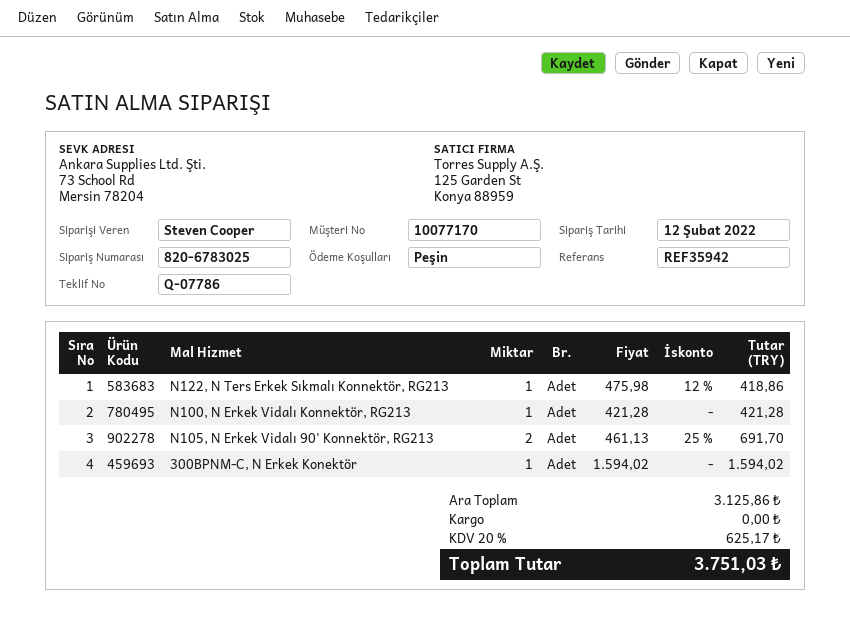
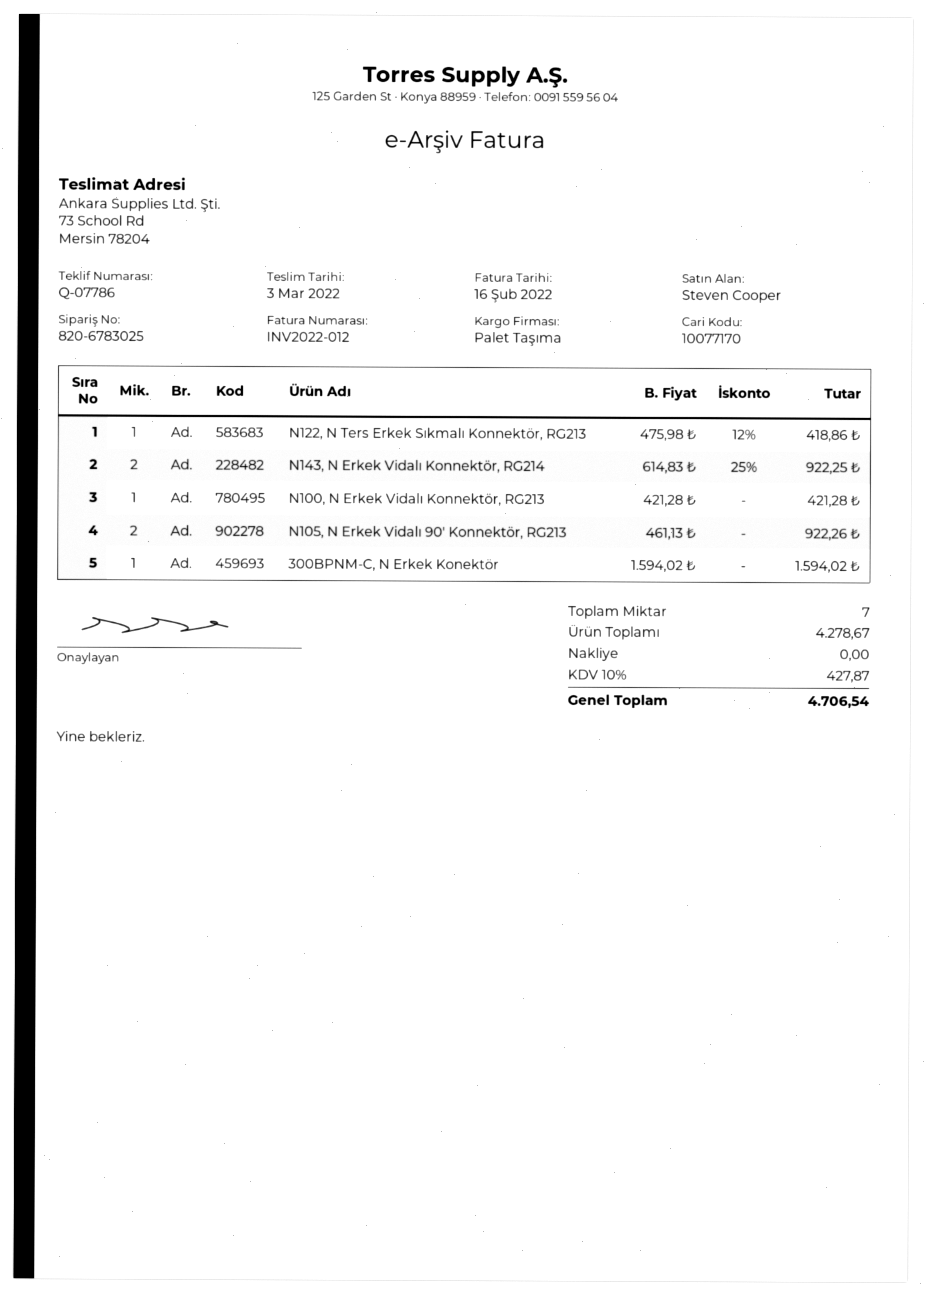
N105, N Erkek Vidalı 90' Konnektör, RG213: 2 x 461.13 - 25% = 691.70 -> 2 x 461.13 = 922.26
N143, N Erkek Vidalı Konnektör, RG214: none -> 2 x 614.83 - 25% = 922.25
subtotal: 3125.86 -> 4278.67
tax: 20% = 625.17 -> 10% = 427.87
total: 3751.03 -> 4706.54

